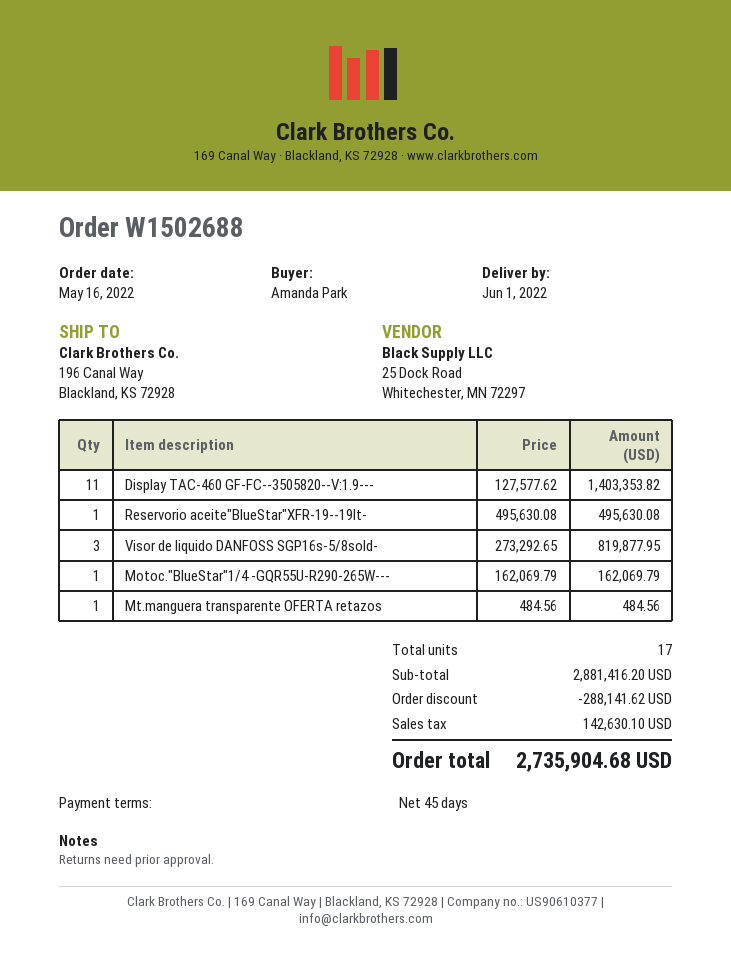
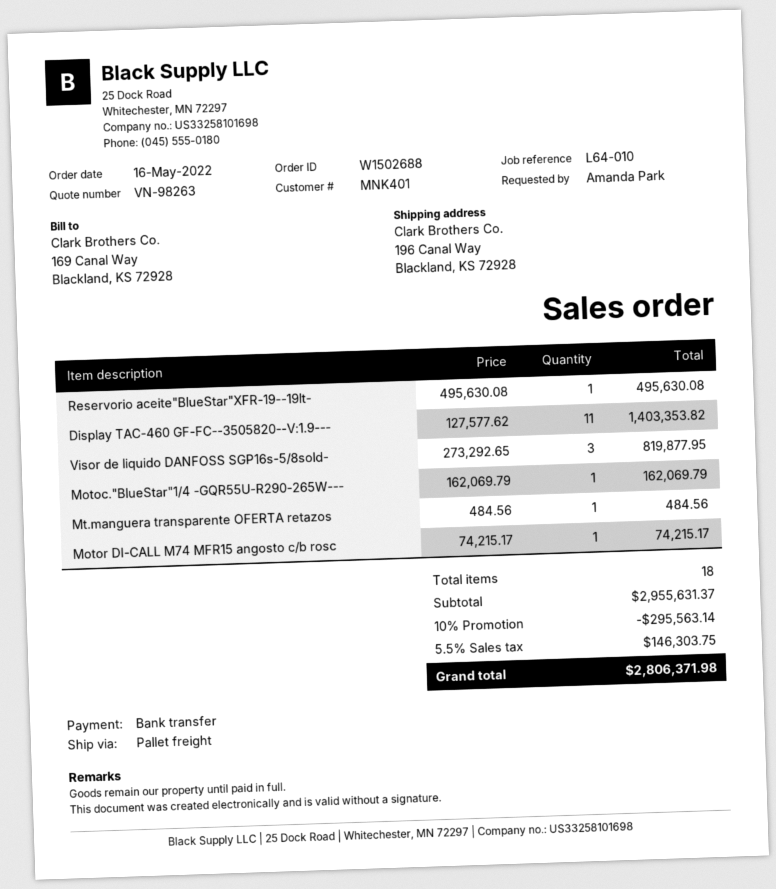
Motor DI-CALL M74 MFR15 angosto c/b rosc: none -> 1 x 74215.17 = 74215.17
total quantity: 17 -> 18
subtotal: 2881416.20 -> 2955631.37
discount: 288141.62 -> 295563.14
tax: 142630.10 -> 146303.75
total: 2735904.68 -> 2806371.98

